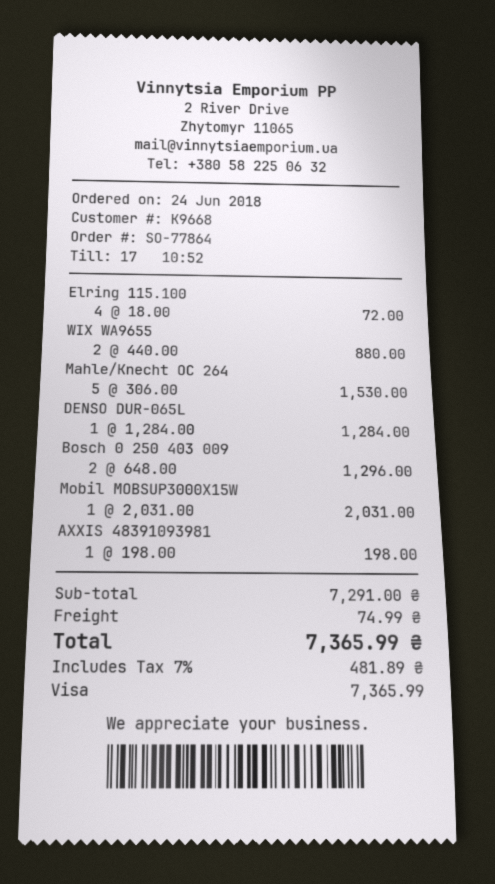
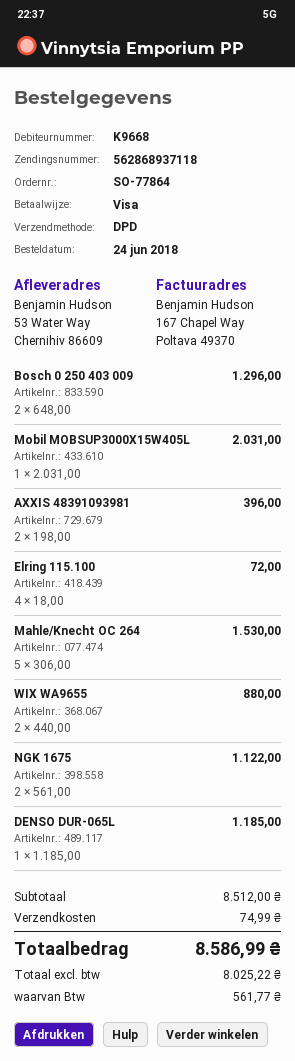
DENSO DUR-065L: 1 x 1284.00 = 1284.00 -> 1 x 1185.00 = 1185.00
AXXIS 48391093981: 1 x 198.00 = 198.00 -> 2 x 198.00 = 396.00
NGK 1675: none -> 2 x 561.00 = 1122.00
subtotal: 7291.00 -> 8512.00
tax: 481.89 -> 561.77
total: 7365.99 -> 8586.99

